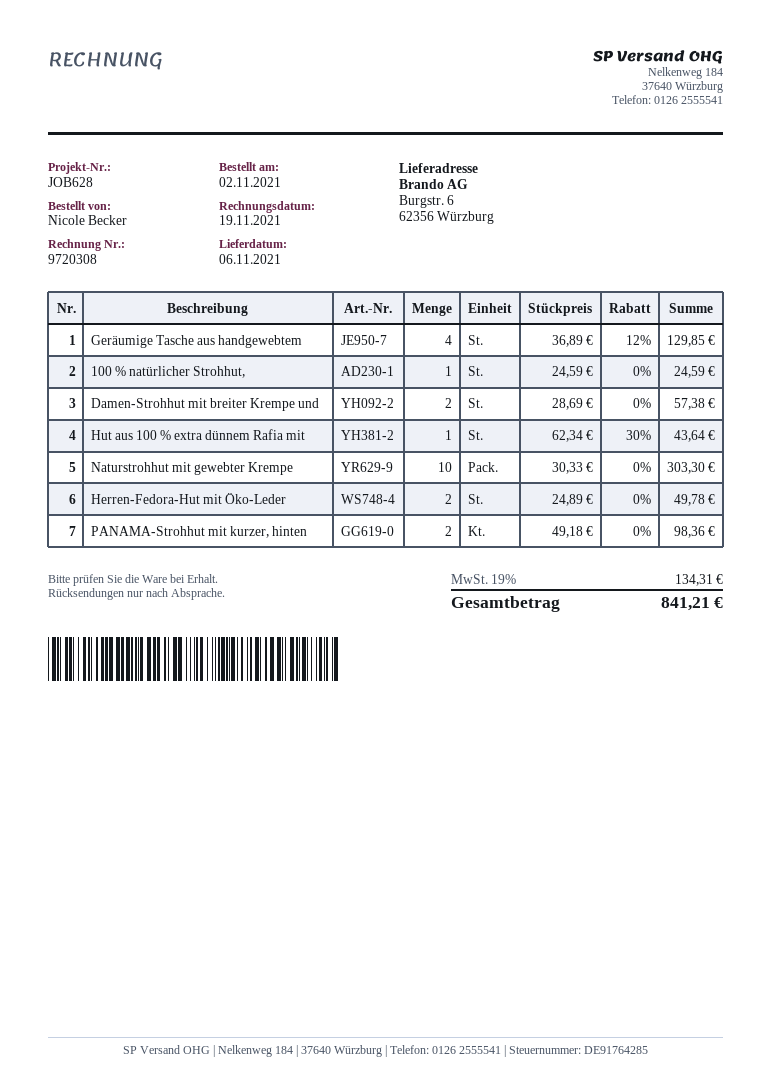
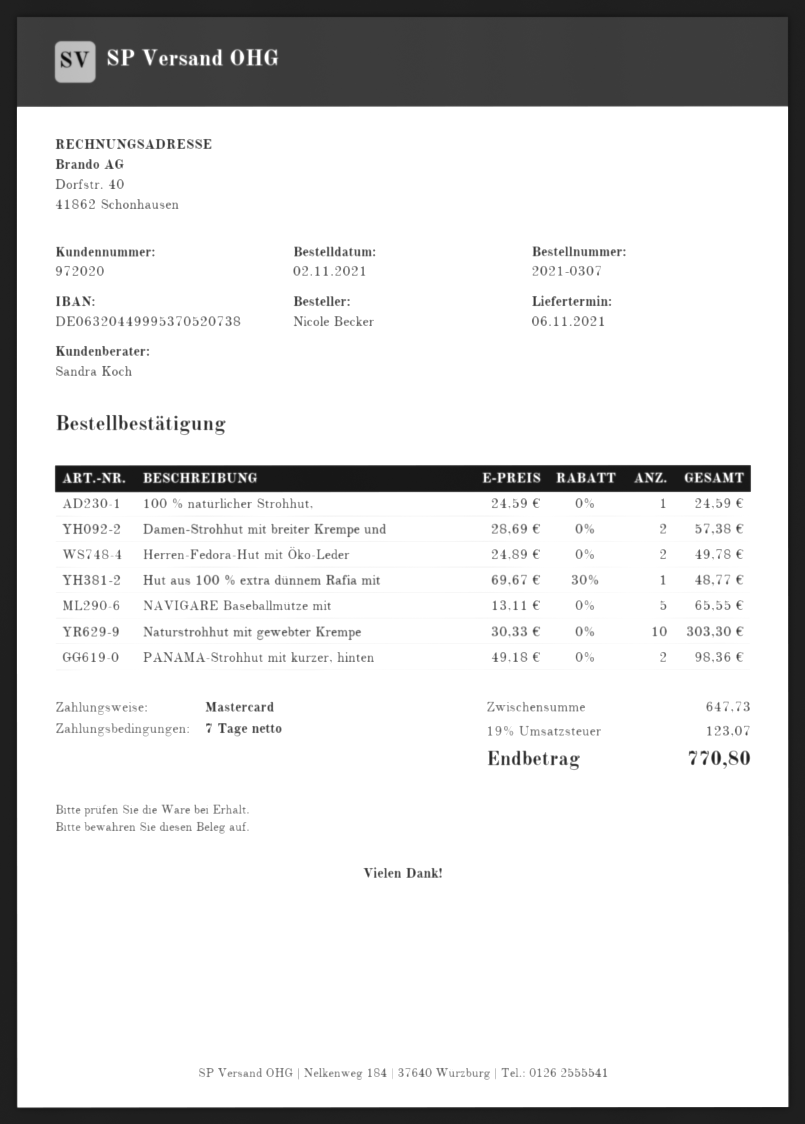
Geräumige Tasche aus handgewebtem: 4 x 36.89 - 12% = 129.85 -> none
Hut aus 100 % extra dünnem Rafia mit: 1 x 62.34 - 30% = 43.64 -> 1 x 69.67 - 30% = 48.77
NAVIGARE Baseballmütze mit: none -> 5 x 13.11 = 65.55
tax: 19% = 134.31 -> 19% = 123.07
total: 841.21 -> 770.80

